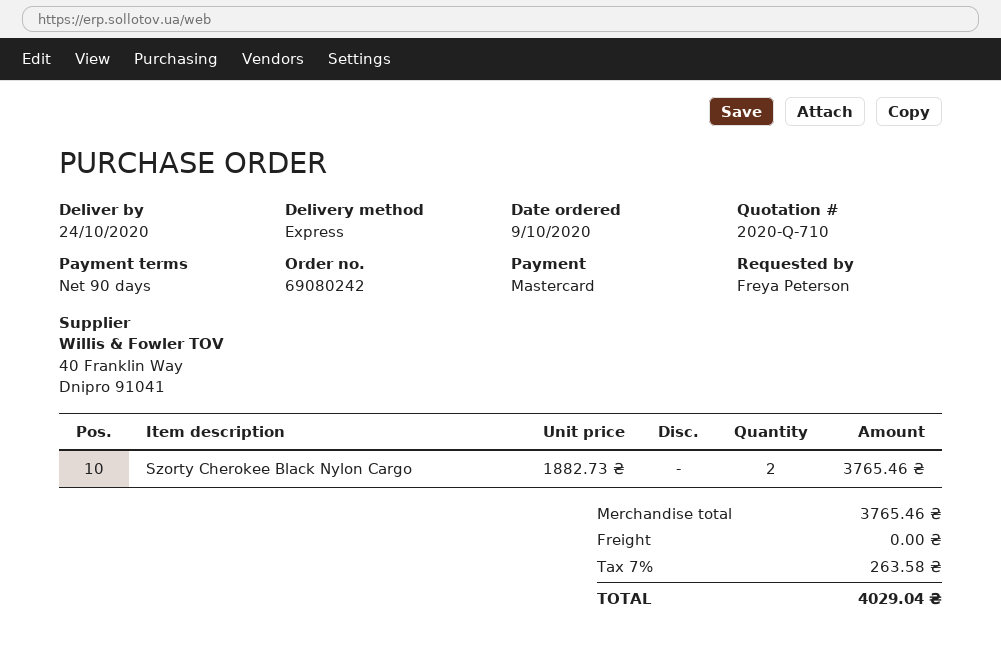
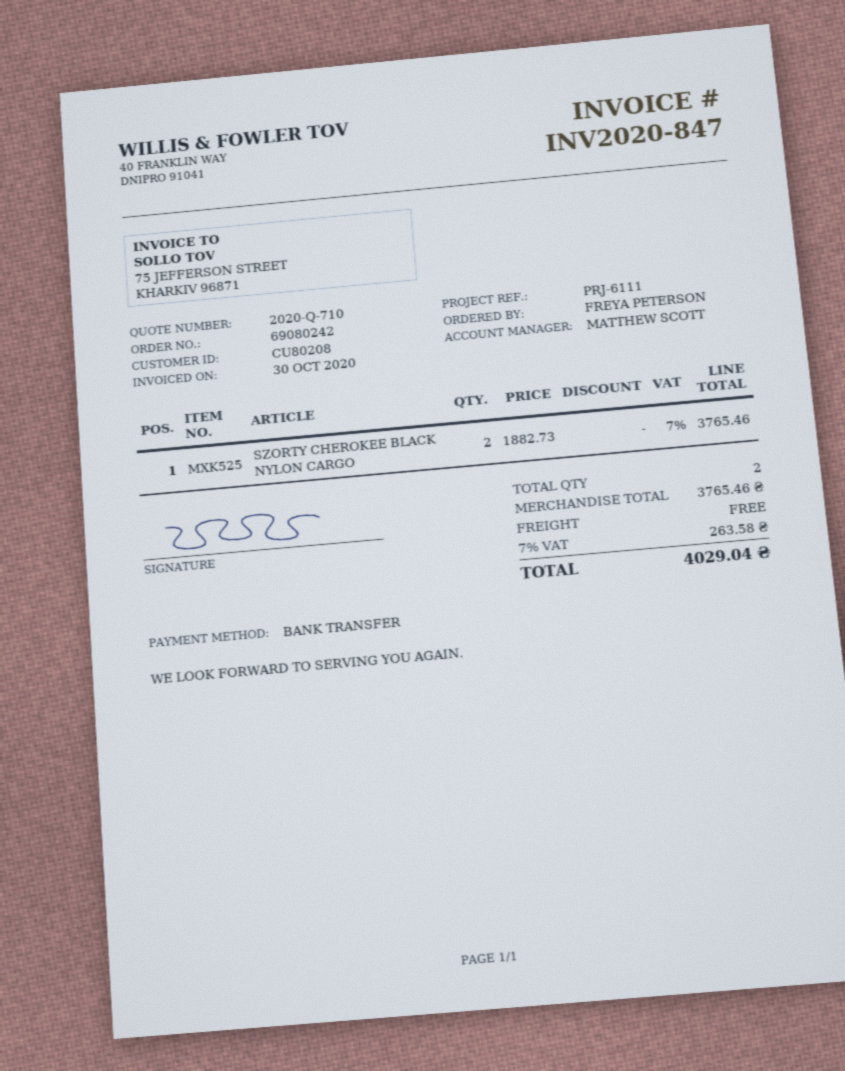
payment method: Mastercard -> bank transfer

